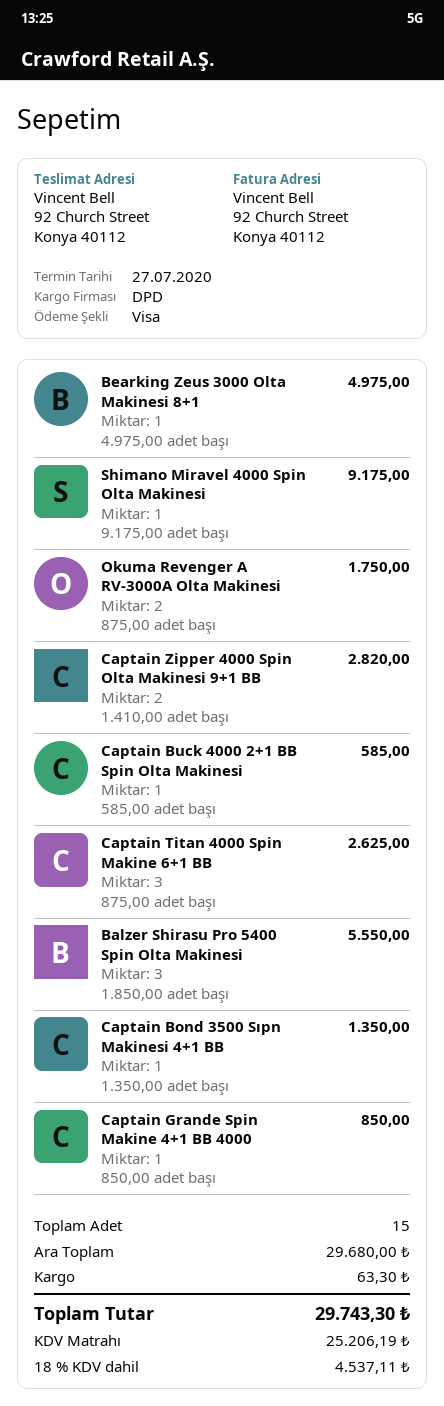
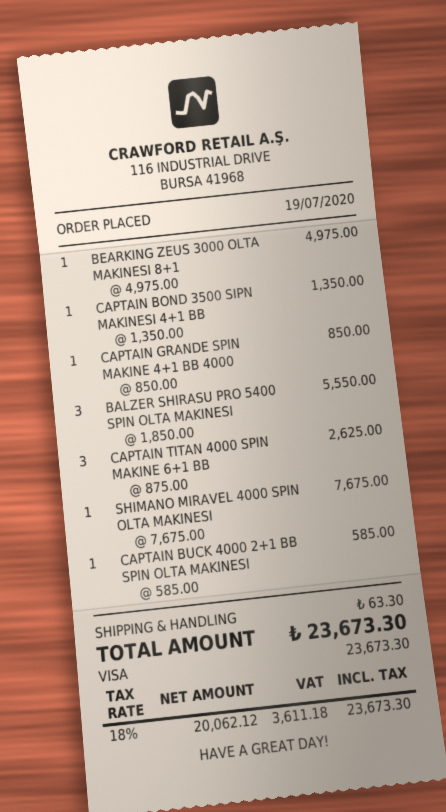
Shimano Miravel 4000 Spin Olta Makinesi: 1 x 9175.00 = 9175.00 -> 1 x 7675.00 = 7675.00
Okuma Revenger A RV-3000A Olta Makinesi: 2 x 875.00 = 1750.00 -> none
Captain Zipper 4000 Spin Olta Makinesi 9+1 BB: 2 x 1410.00 = 2820.00 -> none
net: 25206.19 -> 20062.12
tax: 18% = 4537.11 -> 18% = 3611.18
total: 29743.30 -> 23673.30

